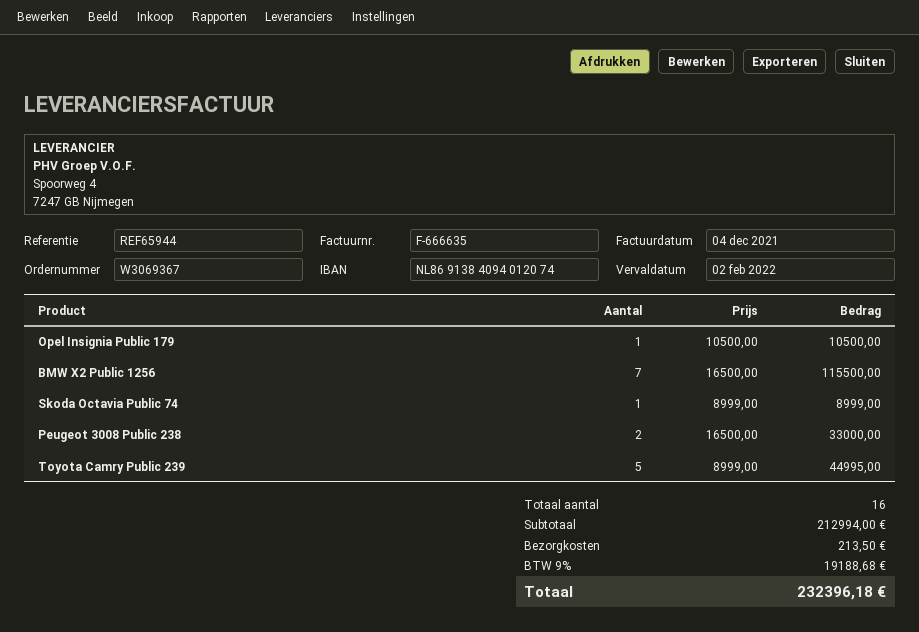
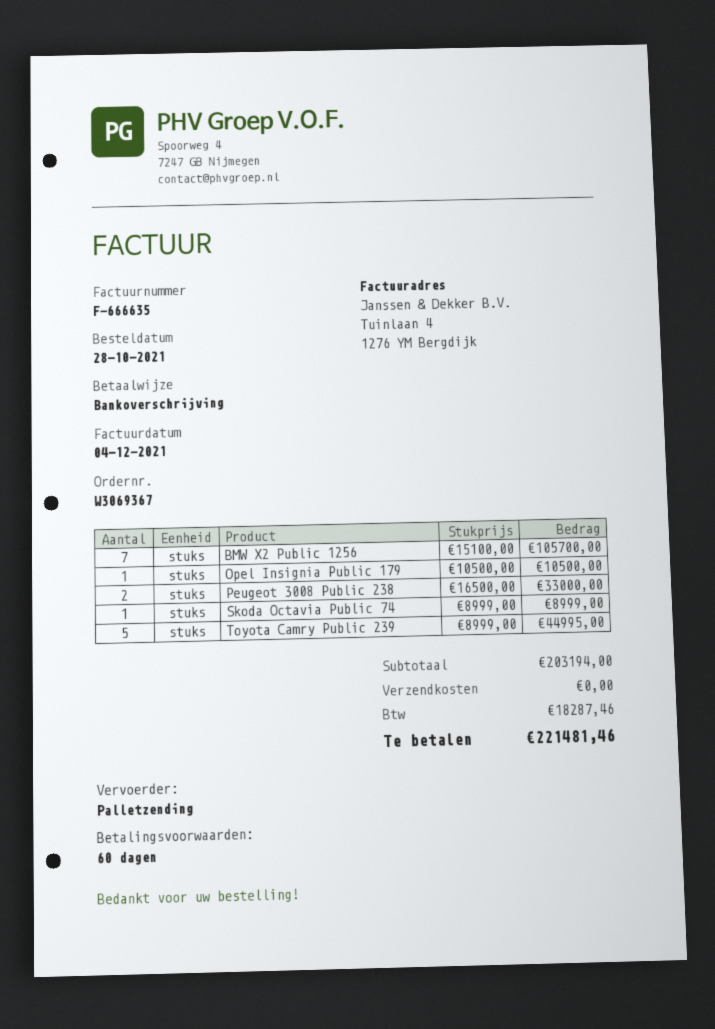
BMW X2 Public 1256: 7 x 16500.00 = 115500.00 -> 7 x 15100.00 = 105700.00
subtotal: 212994.00 -> 203194.00
shipping: 213.50 -> 0.00
tax: 19188.68 -> 18287.46
total: 232396.18 -> 221481.46

